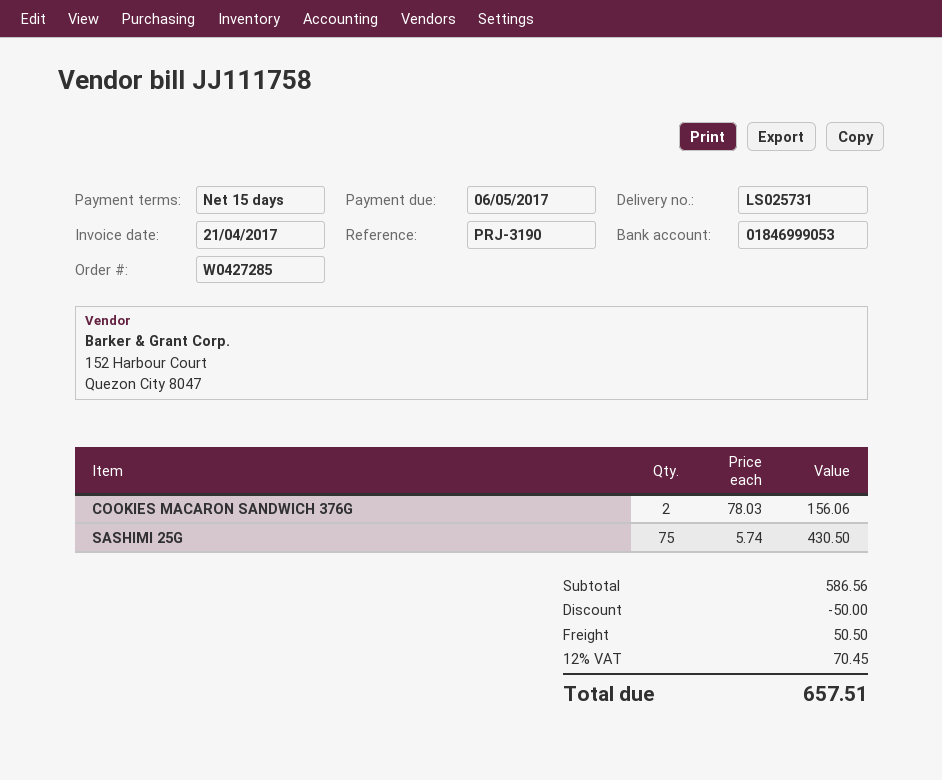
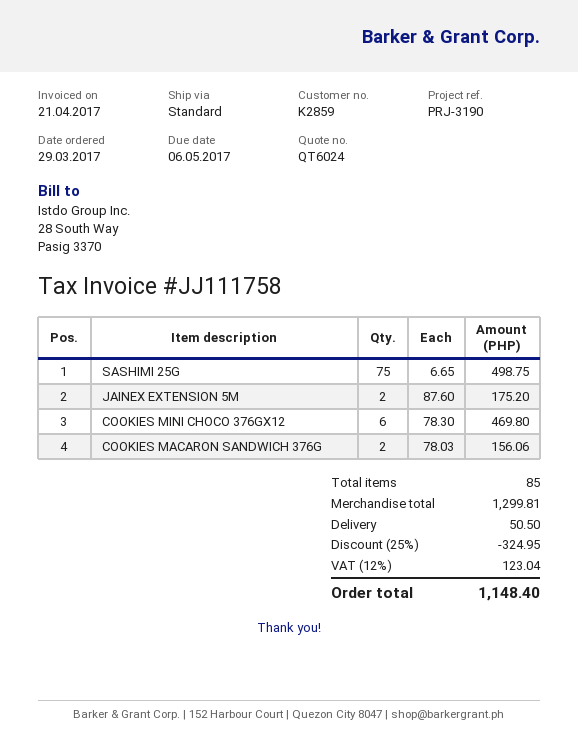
SASHIMI 25G: 75 x 5.74 = 430.50 -> 75 x 6.65 = 498.75
JAINEX EXTENSION 5M: none -> 2 x 87.60 = 175.20
COOKIES MINI CHOCO 376GX12: none -> 6 x 78.30 = 469.80
subtotal: 586.56 -> 1299.81
discount: 50.00 -> 324.95
tax: 12% = 70.45 -> 12% = 123.04
total: 657.51 -> 1148.40

